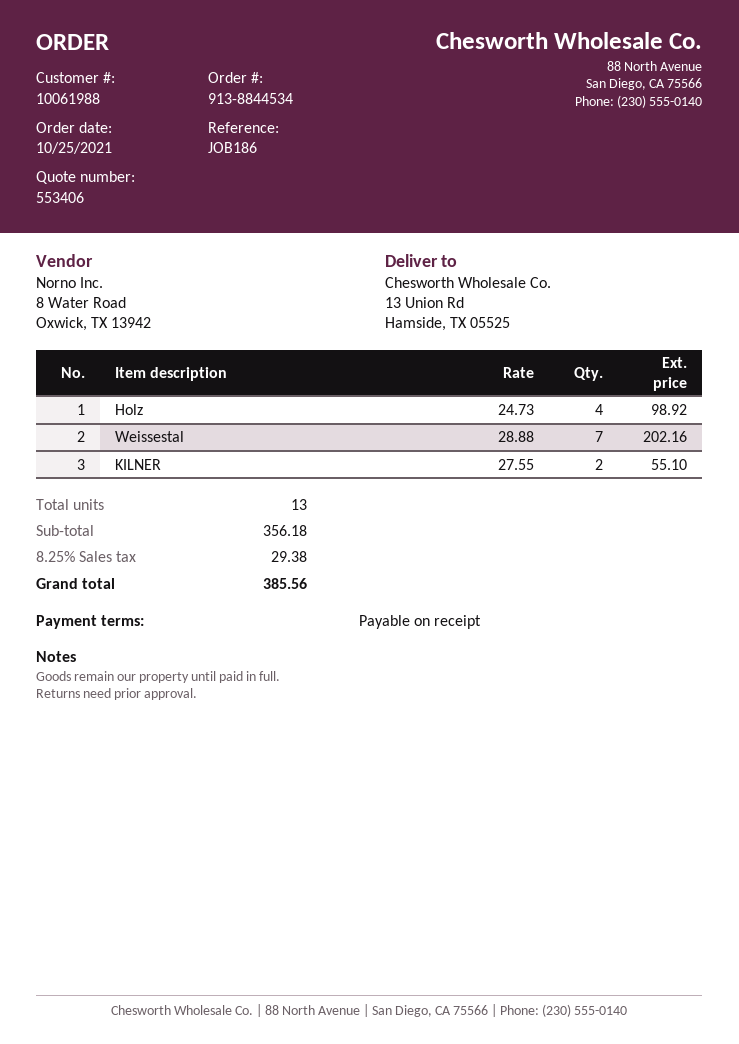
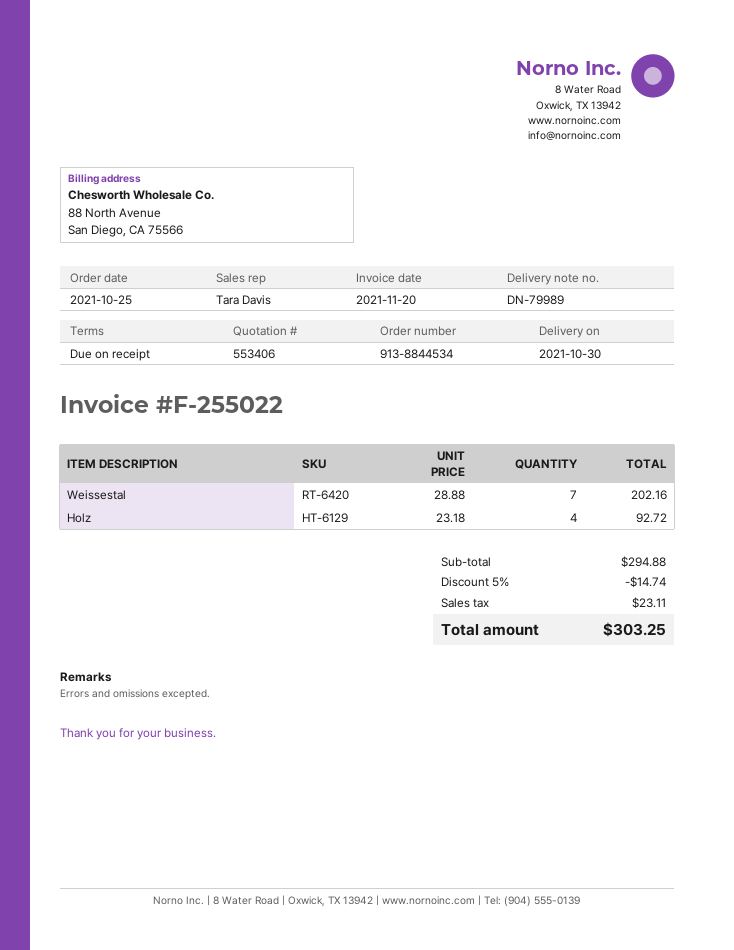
Holz: 4 x 24.73 = 98.92 -> 4 x 23.18 = 92.72
KILNER: 2 x 27.55 = 55.10 -> none
subtotal: 356.18 -> 294.88
discount: none -> 5% = 14.74
tax: 29.38 -> 23.11
total: 385.56 -> 303.25

